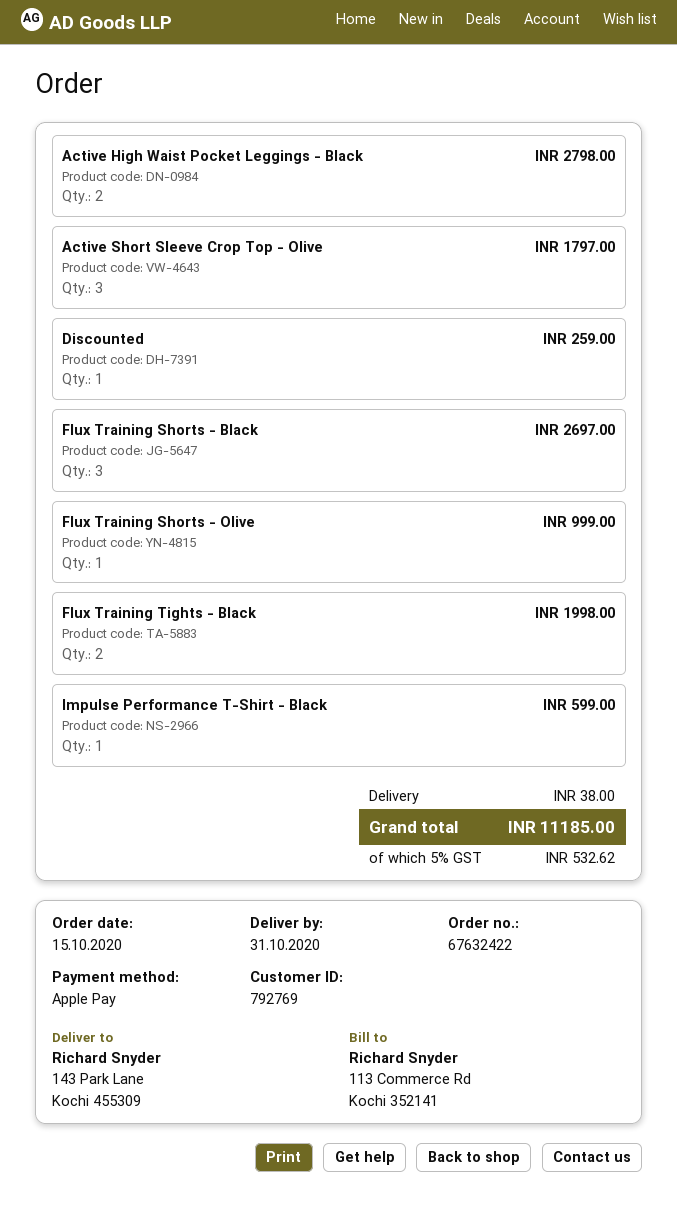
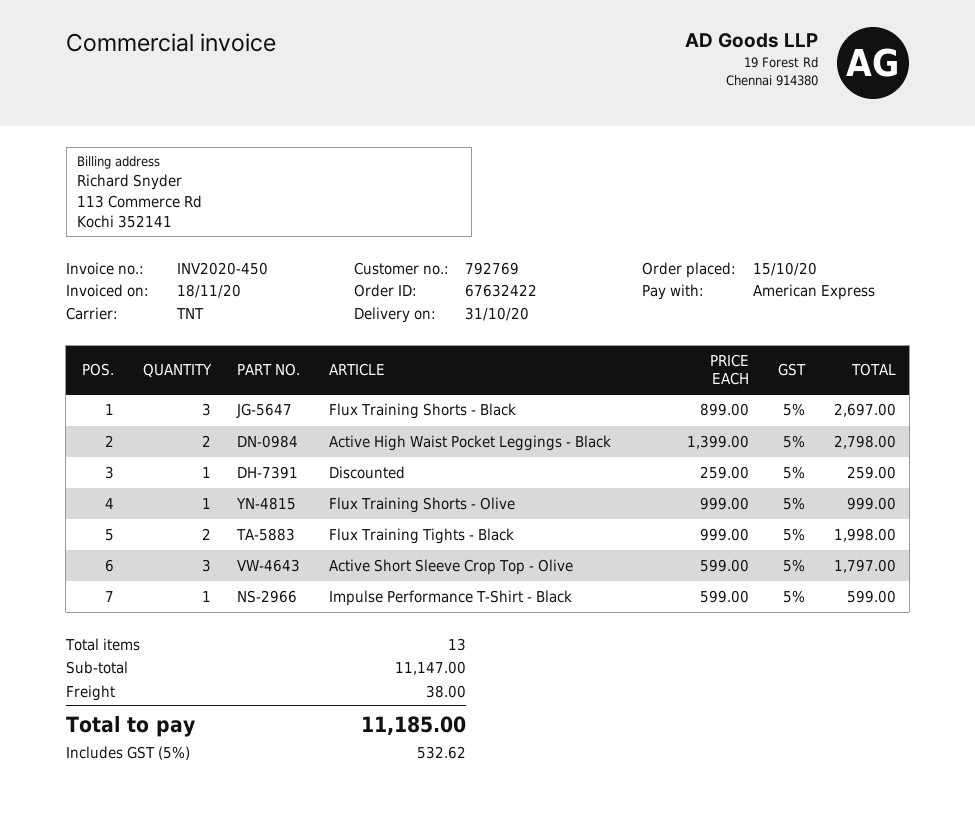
payment method: Apple Pay -> American Express

